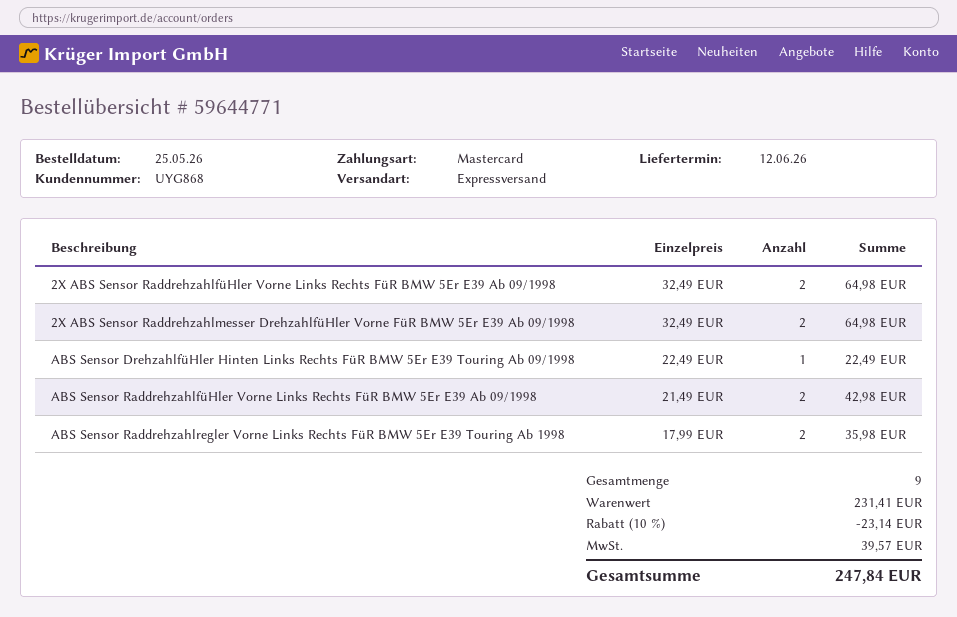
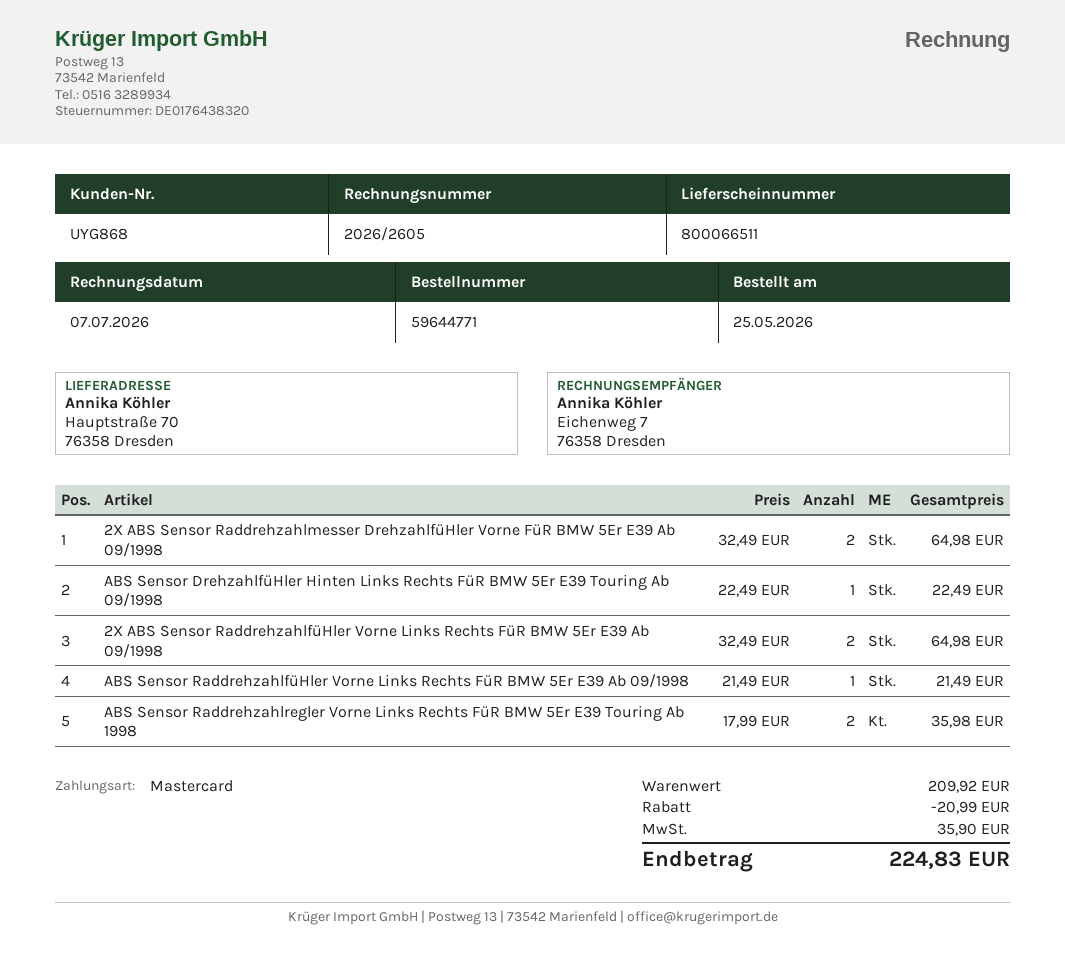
ABS Sensor RaddrehzahlfüHler Vorne Links Rechts FüR BMW 5Er E39 Ab 09/1998: 2 x 21.49 = 42.98 -> 1 x 21.49 = 21.49
subtotal: 231.41 -> 209.92
discount: 23.14 -> 20.99
tax: 39.57 -> 35.90
total: 247.84 -> 224.83

